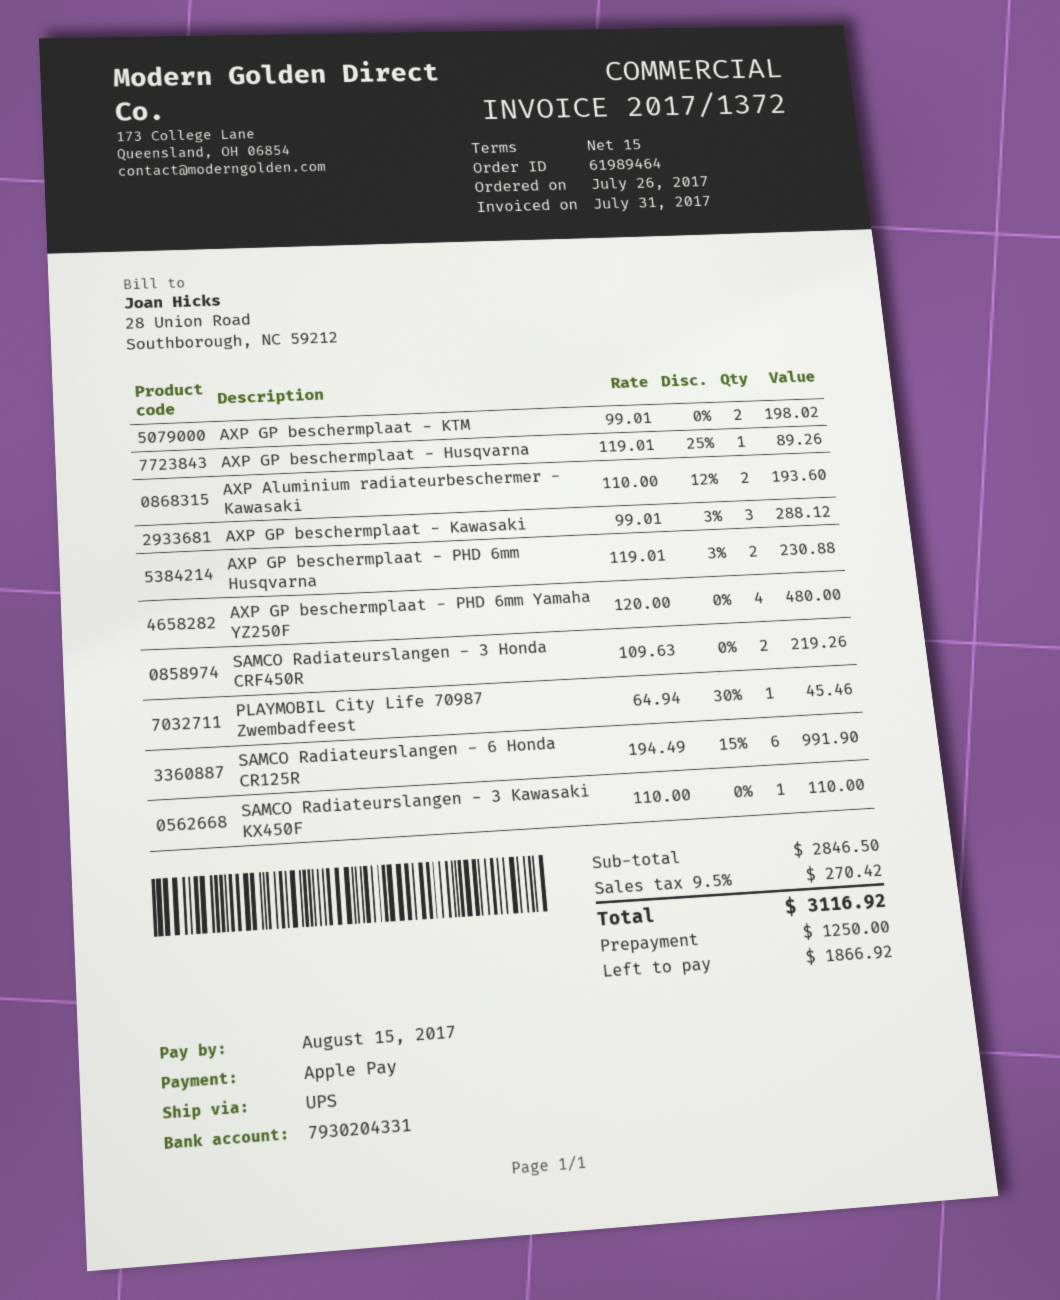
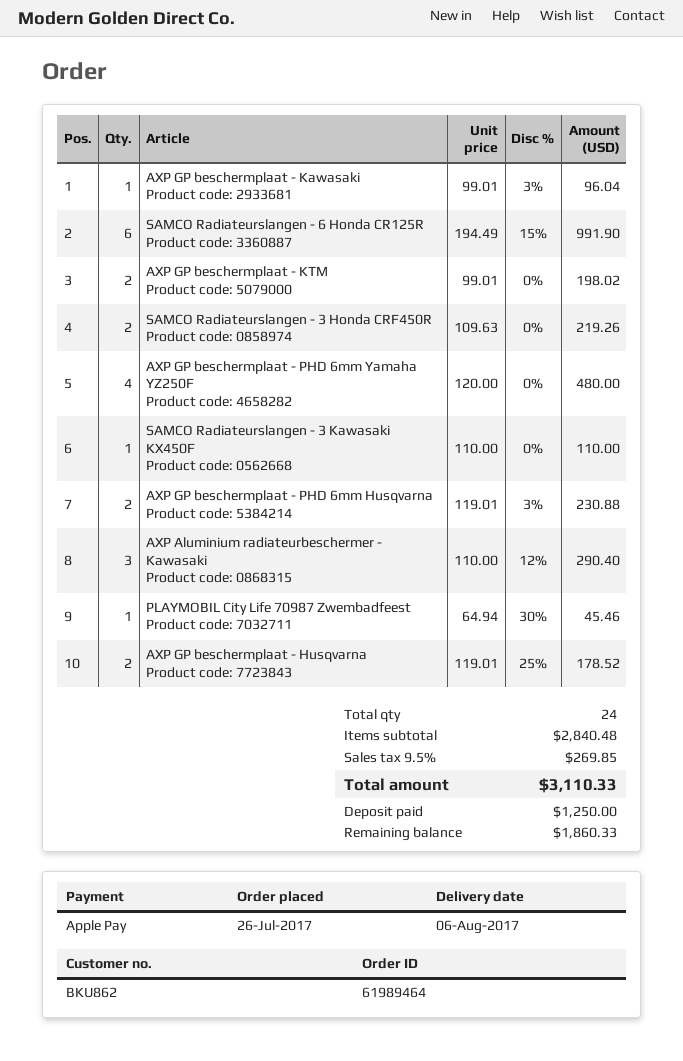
AXP GP beschermplaat - Husqvarna: 1 x 119.01 - 25% = 89.26 -> 2 x 119.01 - 25% = 178.52
AXP Aluminium radiateurbeschermer - Kawasaki: 2 x 110.00 - 12% = 193.60 -> 3 x 110.00 - 12% = 290.40
AXP GP beschermplaat - Kawasaki: 3 x 99.01 - 3% = 288.12 -> 1 x 99.01 - 3% = 96.04
subtotal: 2846.50 -> 2840.48
tax: 9.5% = 270.42 -> 9.5% = 269.85
total: 3116.92 -> 3110.33
balance: 1866.92 -> 1860.33

